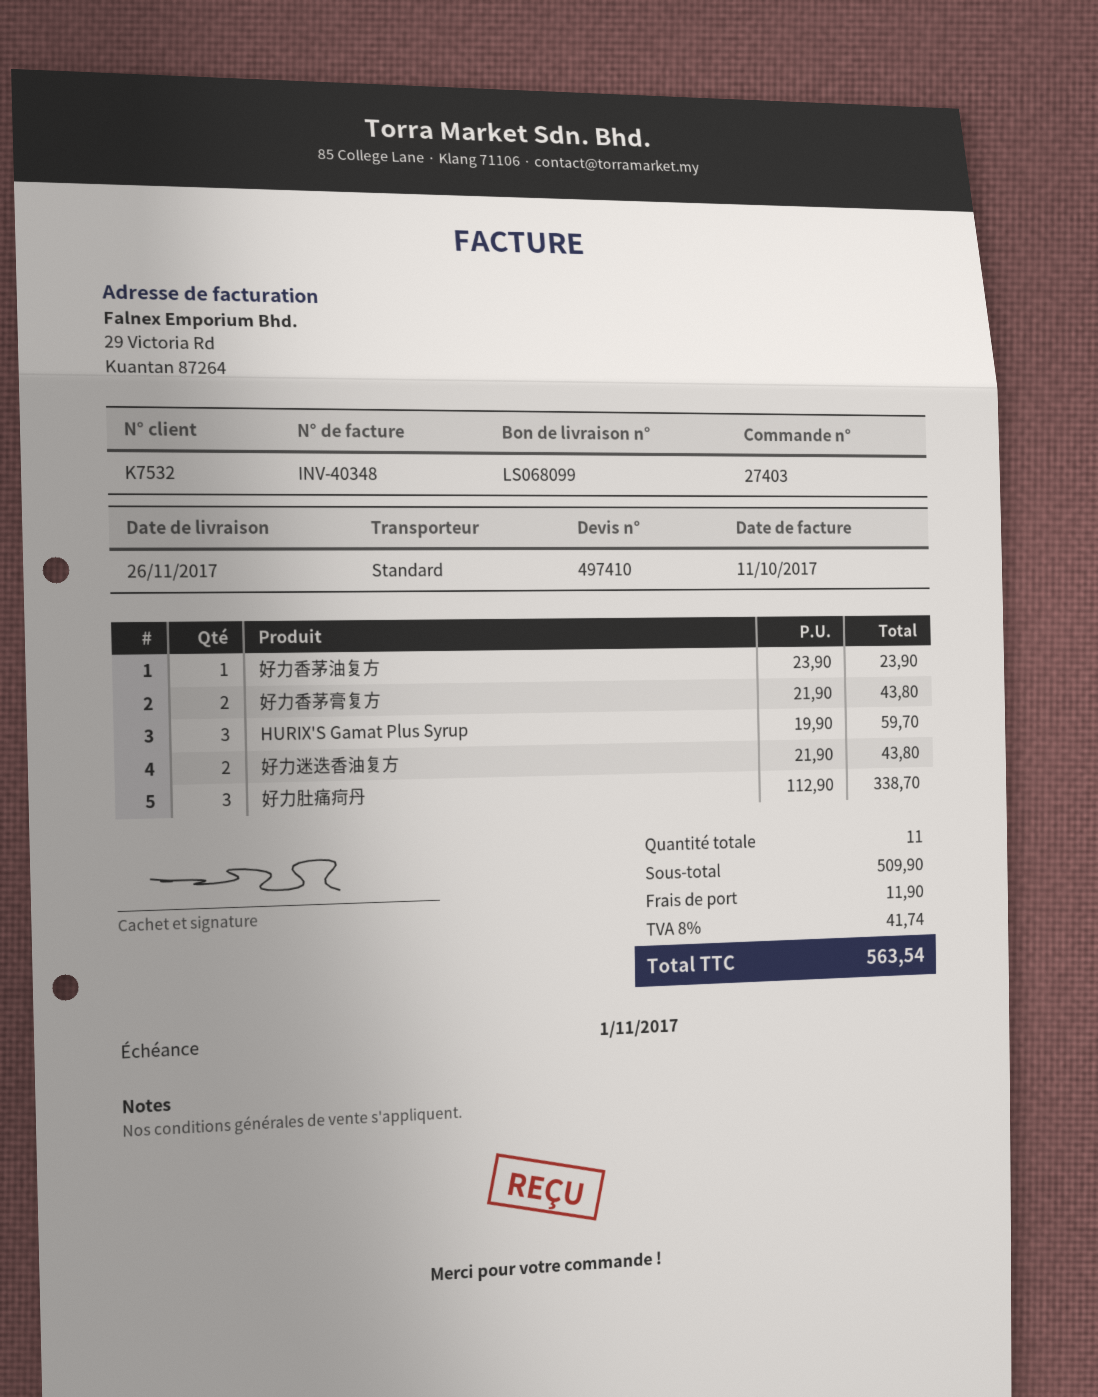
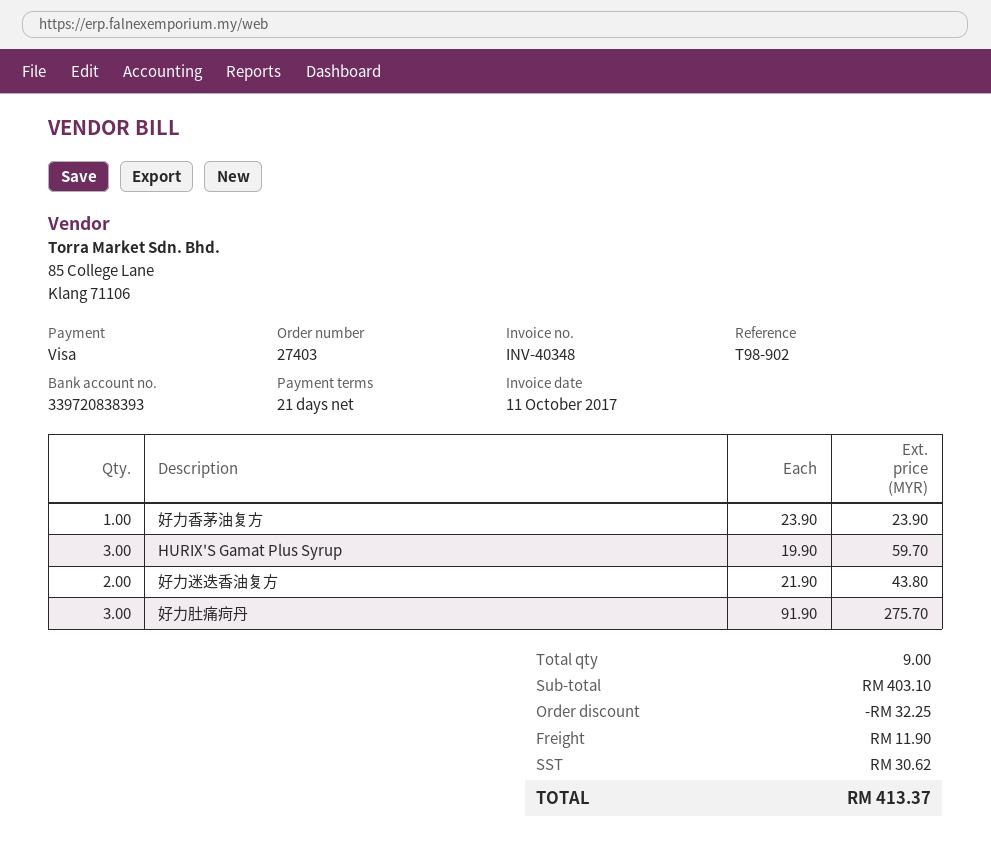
好力香茅膏复方: 2 x 21.90 = 43.80 -> none
好力肚痛疴丹: 3 x 112.90 = 338.70 -> 3 x 91.90 = 275.70
total quantity: 11 -> 9
subtotal: 509.90 -> 403.10
discount: none -> 32.25
tax: 41.74 -> 30.62
total: 563.54 -> 413.37

